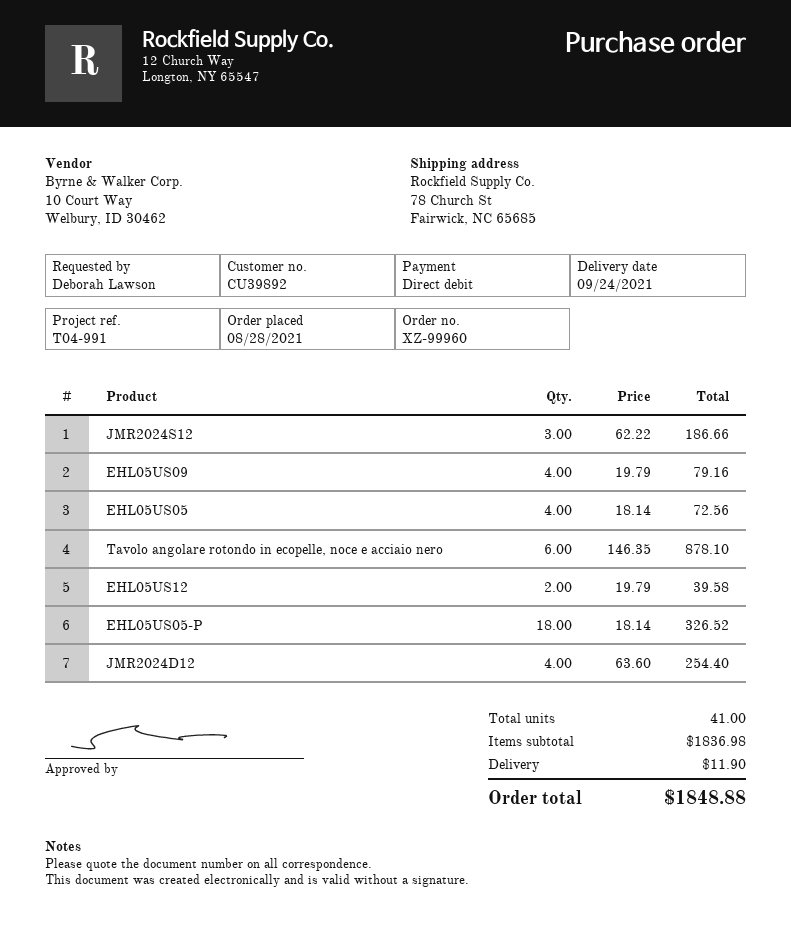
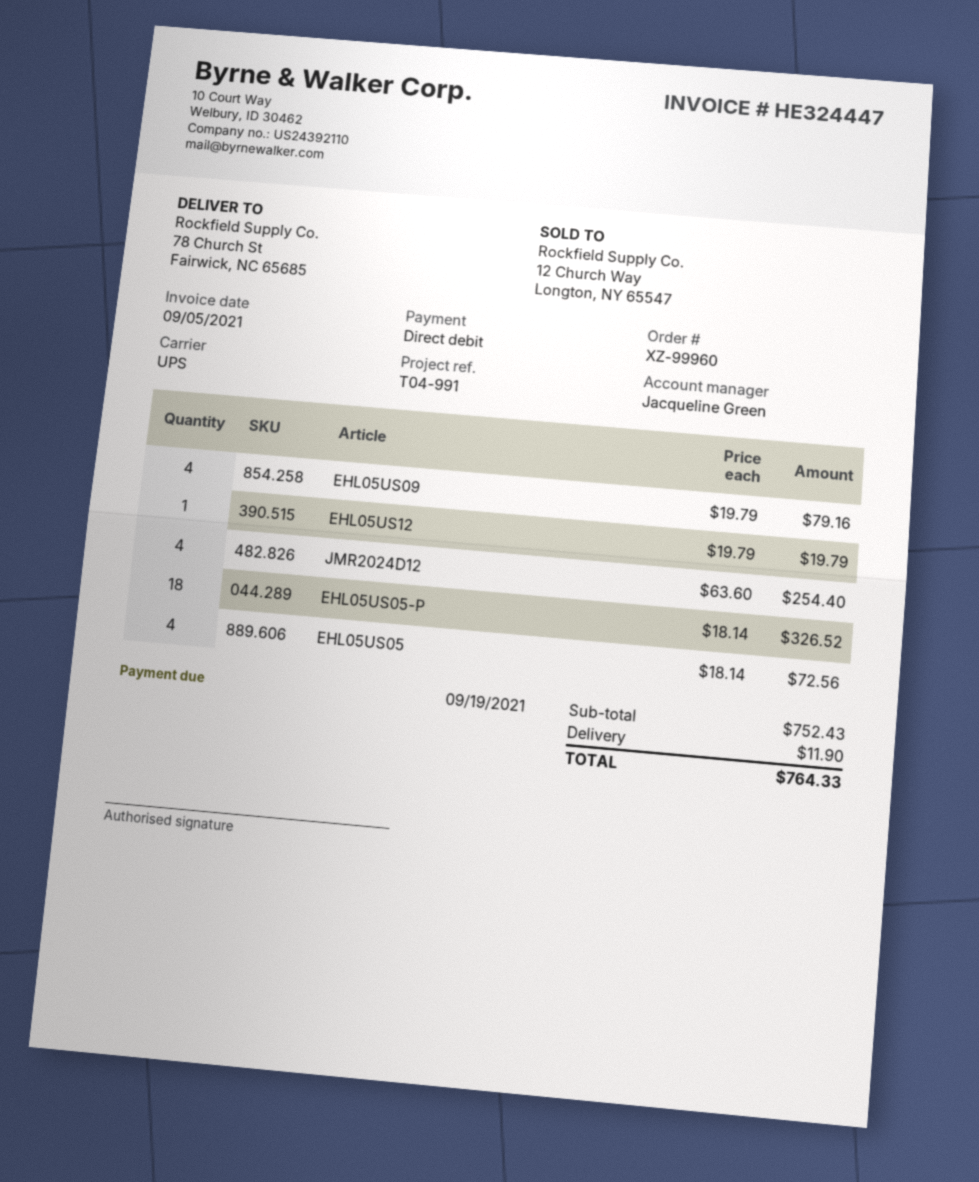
JMR2024S12: 3 x 62.22 = 186.66 -> none
Tavolo angolare rotondo in ecopelle, noce e acciaio nero: 6 x 146.35 = 878.10 -> none
EHL05US12: 2 x 19.79 = 39.58 -> 1 x 19.79 = 19.79
subtotal: 1836.98 -> 752.43
total: 1848.88 -> 764.33

